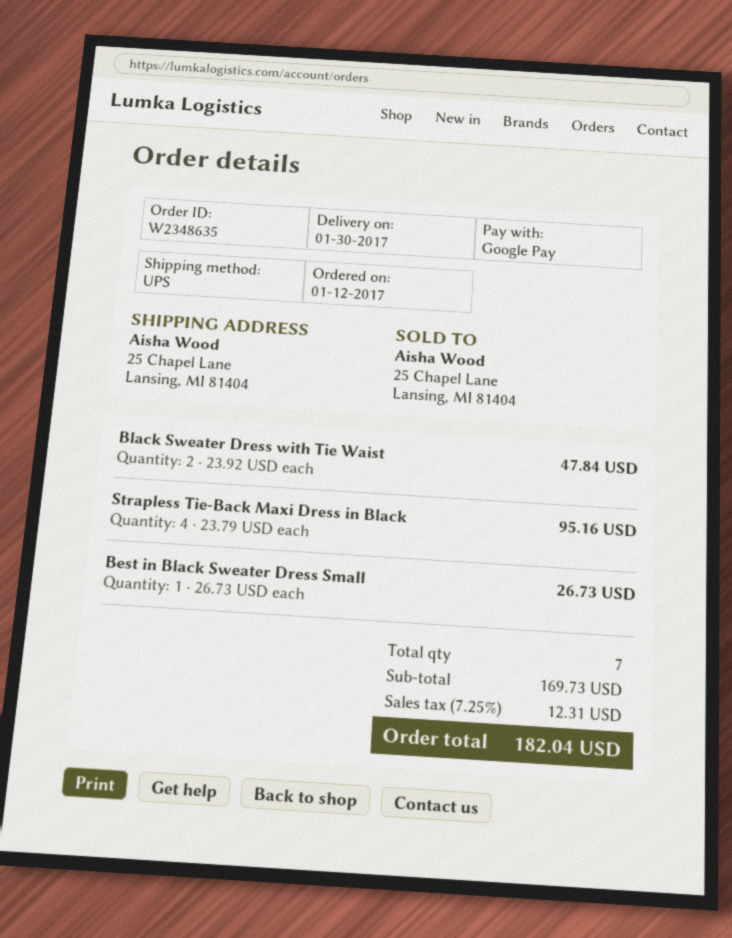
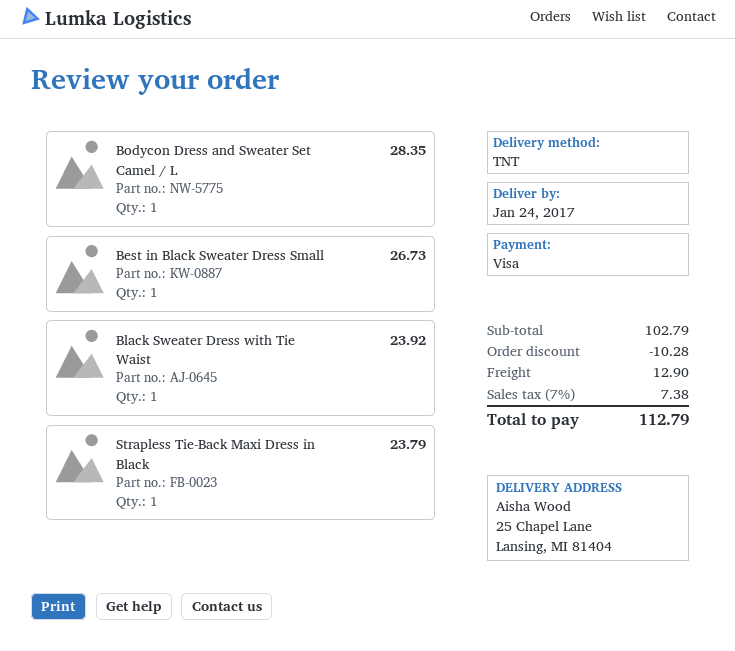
delivery date: 2017-01-30 -> 2017-01-24
payment method: Google Pay -> Visa
shipping method: UPS -> TNT
Black Sweater Dress with Tie Waist: 2 for 47.84 -> 1 for 23.92
Strapless Tie-Back Maxi Dress in Black: 4 for 95.16 -> 1 for 23.79
Bodycon Dress and Sweater Set Camel / L: none -> 1 for 28.35
subtotal: 169.73 -> 102.79
discount: none -> 10.28
shipping: none -> 12.90
tax: 7.25% = 12.31 -> 7% = 7.38
total: 182.04 -> 112.79

